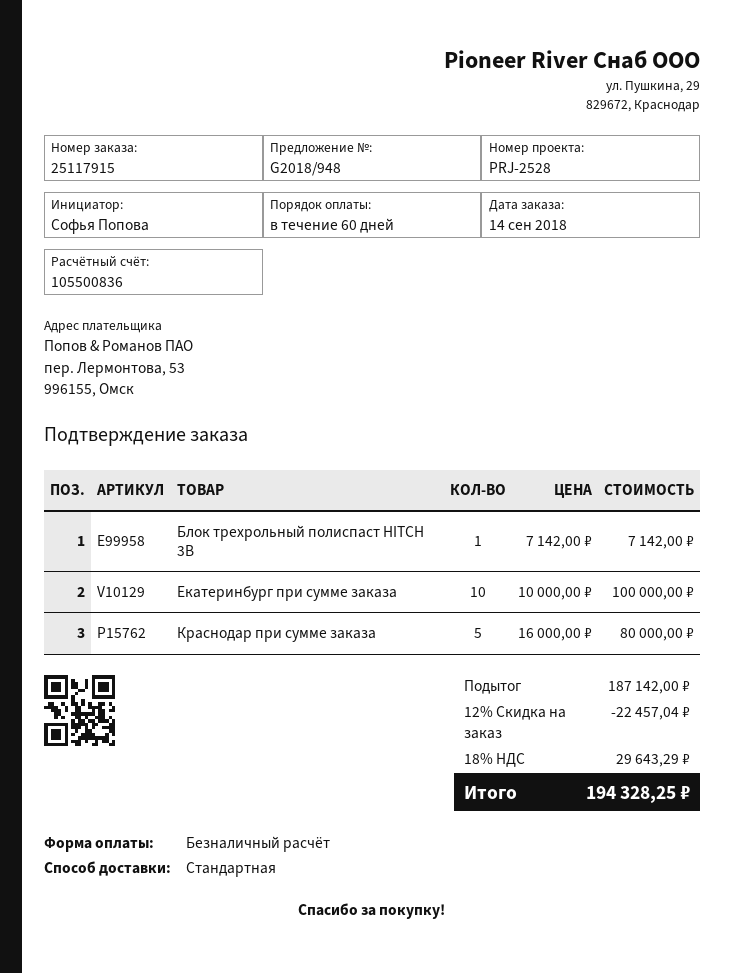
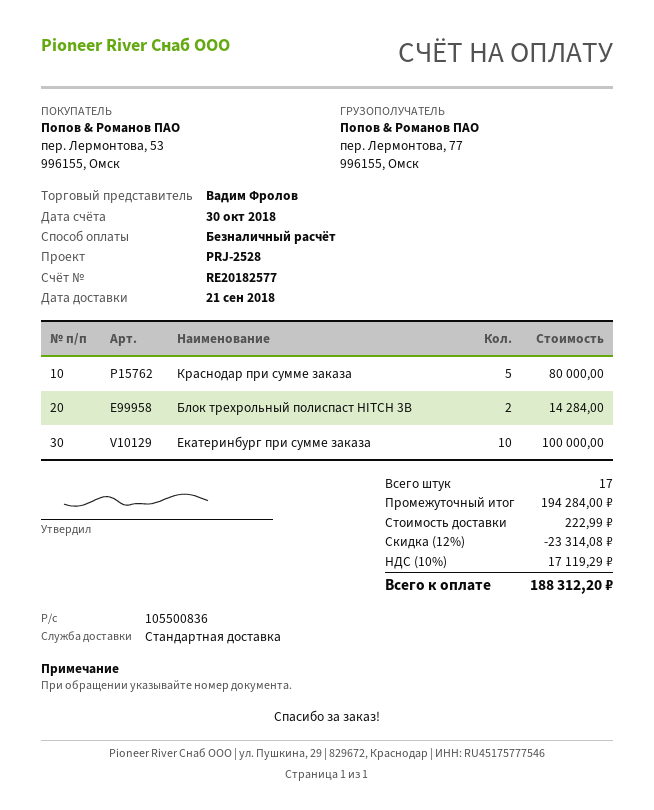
Блок трехрольный полиспаст HITCH 3B: 1 for 7142.00 -> 2 for 14284.00
subtotal: 187142.00 -> 194284.00
discount: 12% = 22457.04 -> 12% = 23314.08
shipping: none -> 222.99
tax: 18% = 29643.29 -> 10% = 17119.29
total: 194328.25 -> 188312.20

